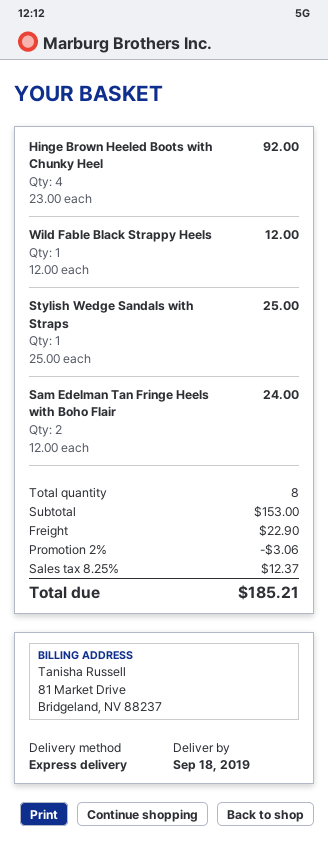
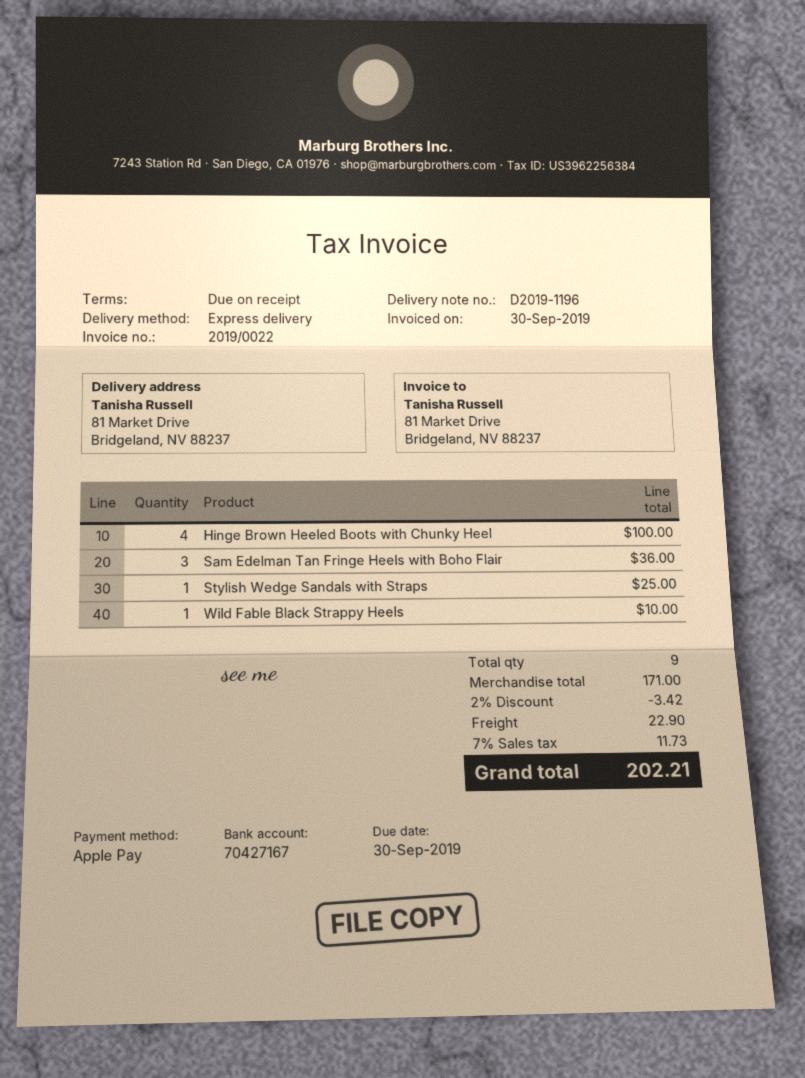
Hinge Brown Heeled Boots with Chunky Heel: 4 for 92.00 -> 4 for 100.00
Wild Fable Black Strappy Heels: 1 for 12.00 -> 1 for 10.00
Sam Edelman Tan Fringe Heels with Boho Flair: 2 for 24.00 -> 3 for 36.00
total quantity: 8 -> 9
subtotal: 153.00 -> 171.00
discount: 2% = 3.06 -> 2% = 3.42
tax: 8.25% = 12.37 -> 7% = 11.73
total: 185.21 -> 202.21

